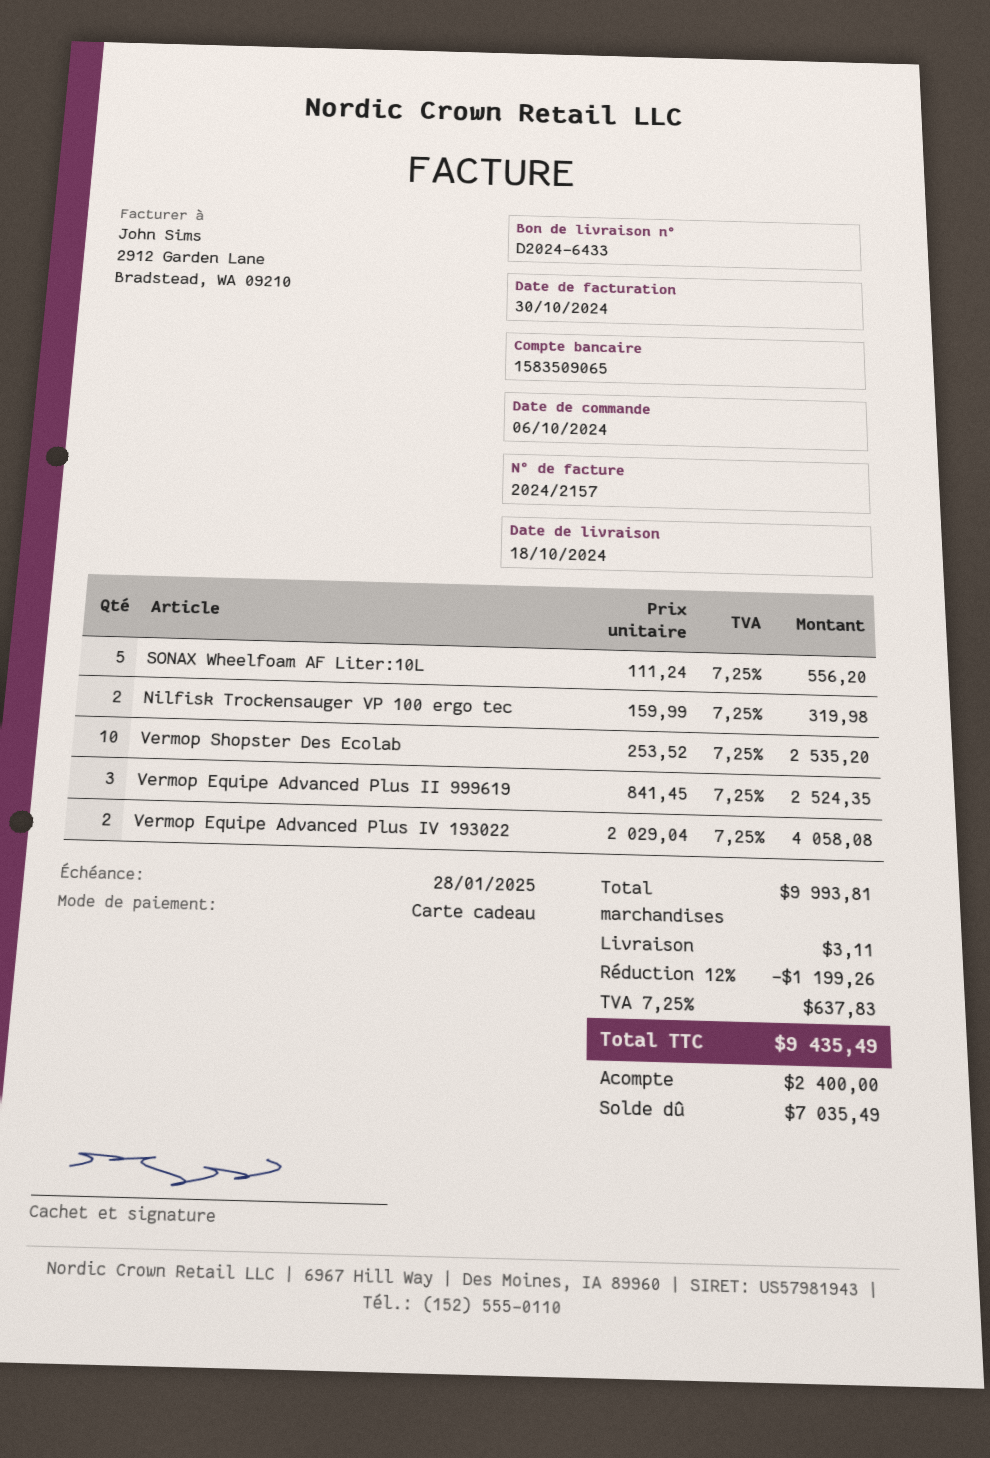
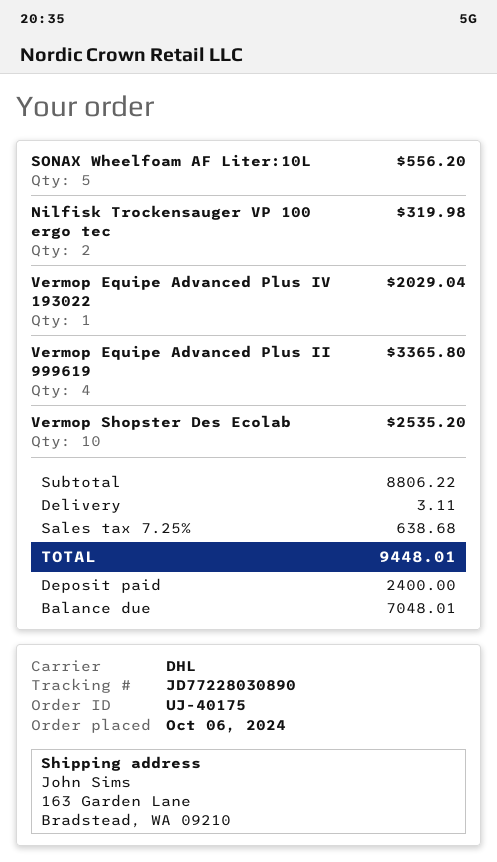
Vermop Equipe Advanced Plus II 999619: 3 for 2524.35 -> 4 for 3365.80
Vermop Equipe Advanced Plus IV 193022: 2 for 4058.08 -> 1 for 2029.04
subtotal: 9993.81 -> 8806.22
discount: 12% = 1199.26 -> none
tax: 7.25% = 637.83 -> 7.25% = 638.68
total: 9435.49 -> 9448.01
balance: 7035.49 -> 7048.01

